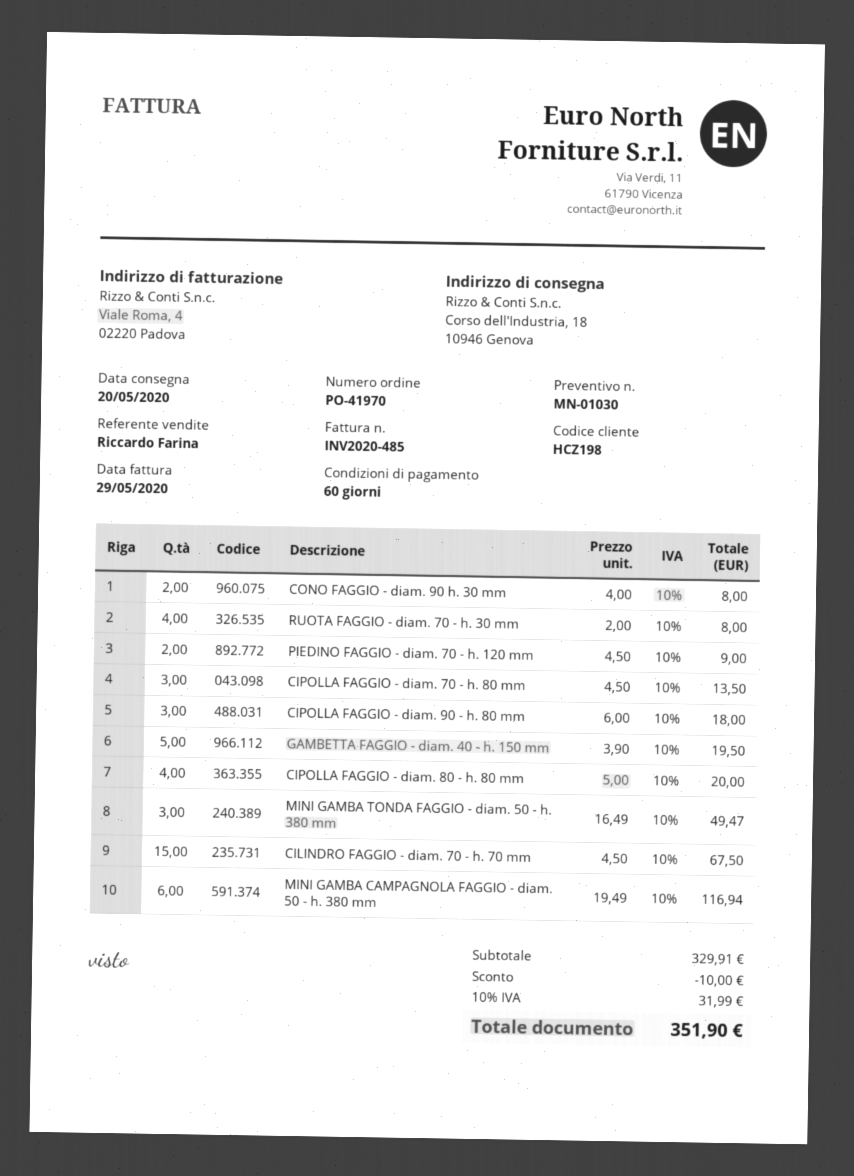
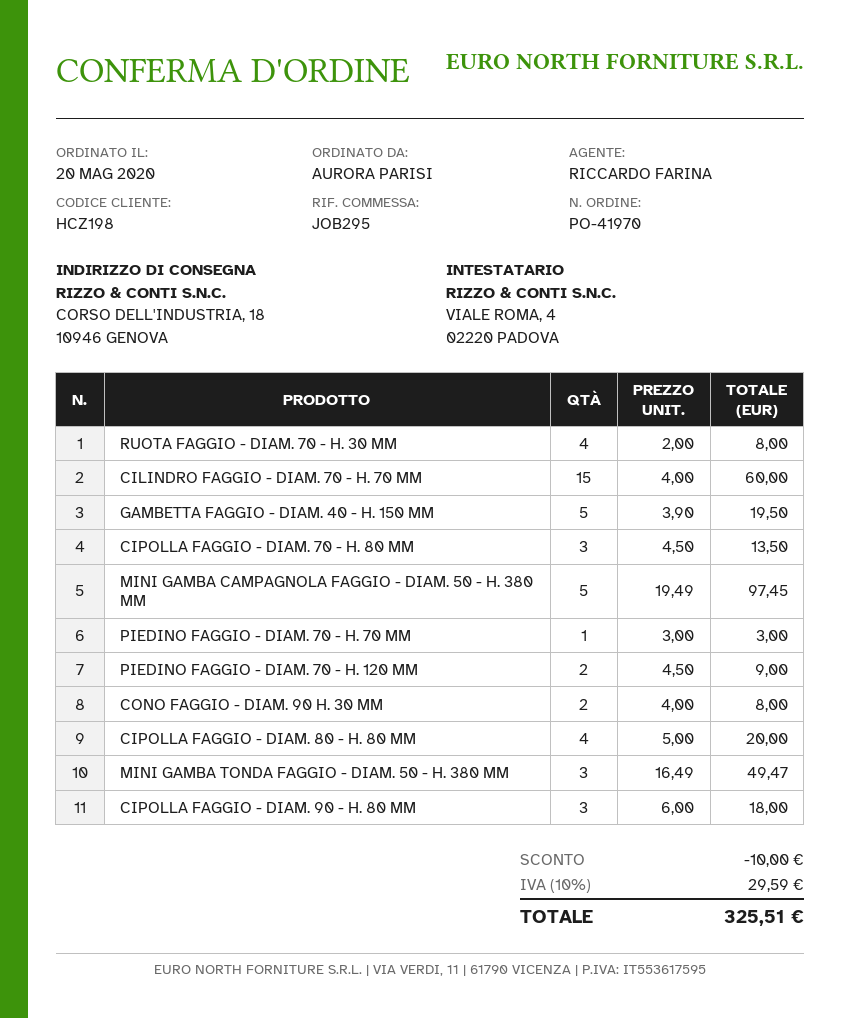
CILINDRO FAGGIO - diam. 70 - h. 70 mm: 15 x 4.50 = 67.50 -> 15 x 4.00 = 60.00
MINI GAMBA CAMPAGNOLA FAGGIO - diam. 50 - h. 380 mm: 6 x 19.49 = 116.94 -> 5 x 19.49 = 97.45
PIEDINO FAGGIO - DIAM. 70 - H. 70 MM: none -> 1 x 3.00 = 3.00
tax: 10% = 31.99 -> 10% = 29.59
total: 351.90 -> 325.51

